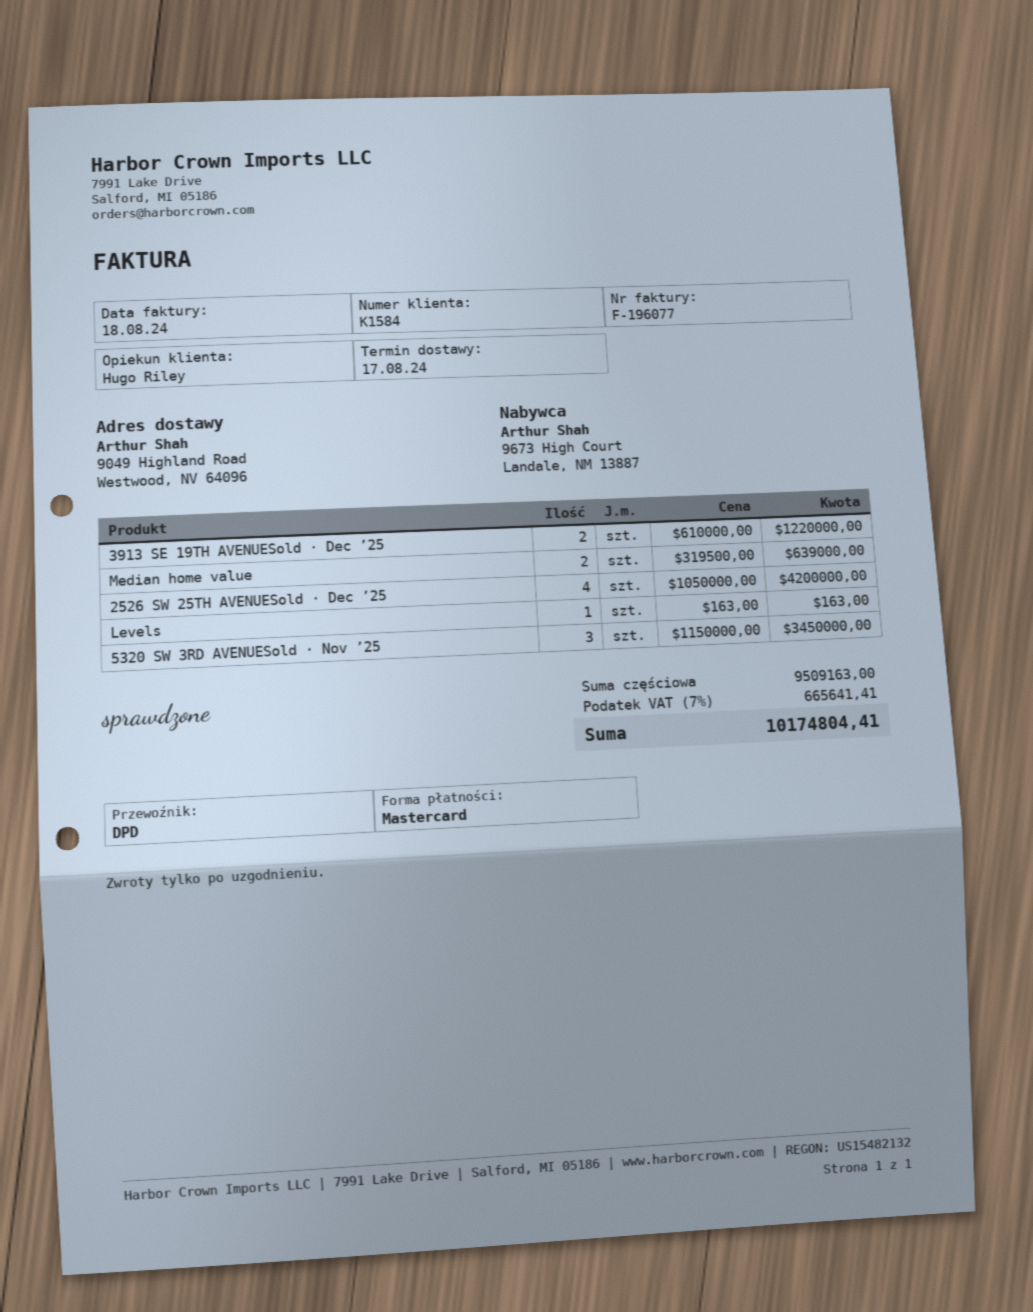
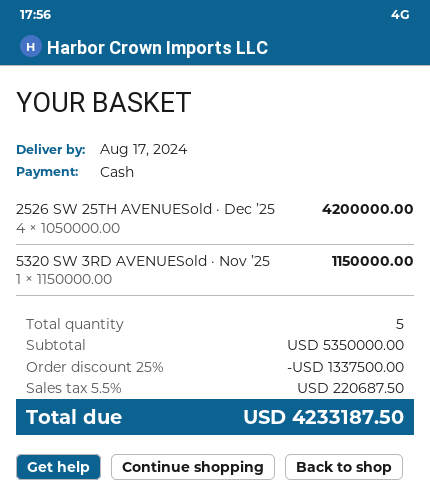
payment method: Mastercard -> cash
3913 SE 19TH AVENUESold · Dec ’25: 2 x 610000.00 = 1220000.00 -> none
Median home value: 2 x 319500.00 = 639000.00 -> none
Levels: 1 x 163.00 = 163.00 -> none
5320 SW 3RD AVENUESold · Nov ’25: 3 x 1150000.00 = 3450000.00 -> 1 x 1150000.00 = 1150000.00
subtotal: 9509163.00 -> 5350000.00
discount: none -> 25% = 1337500.00
tax: 7% = 665641.41 -> 5.5% = 220687.50
total: 10174804.41 -> 4233187.50

